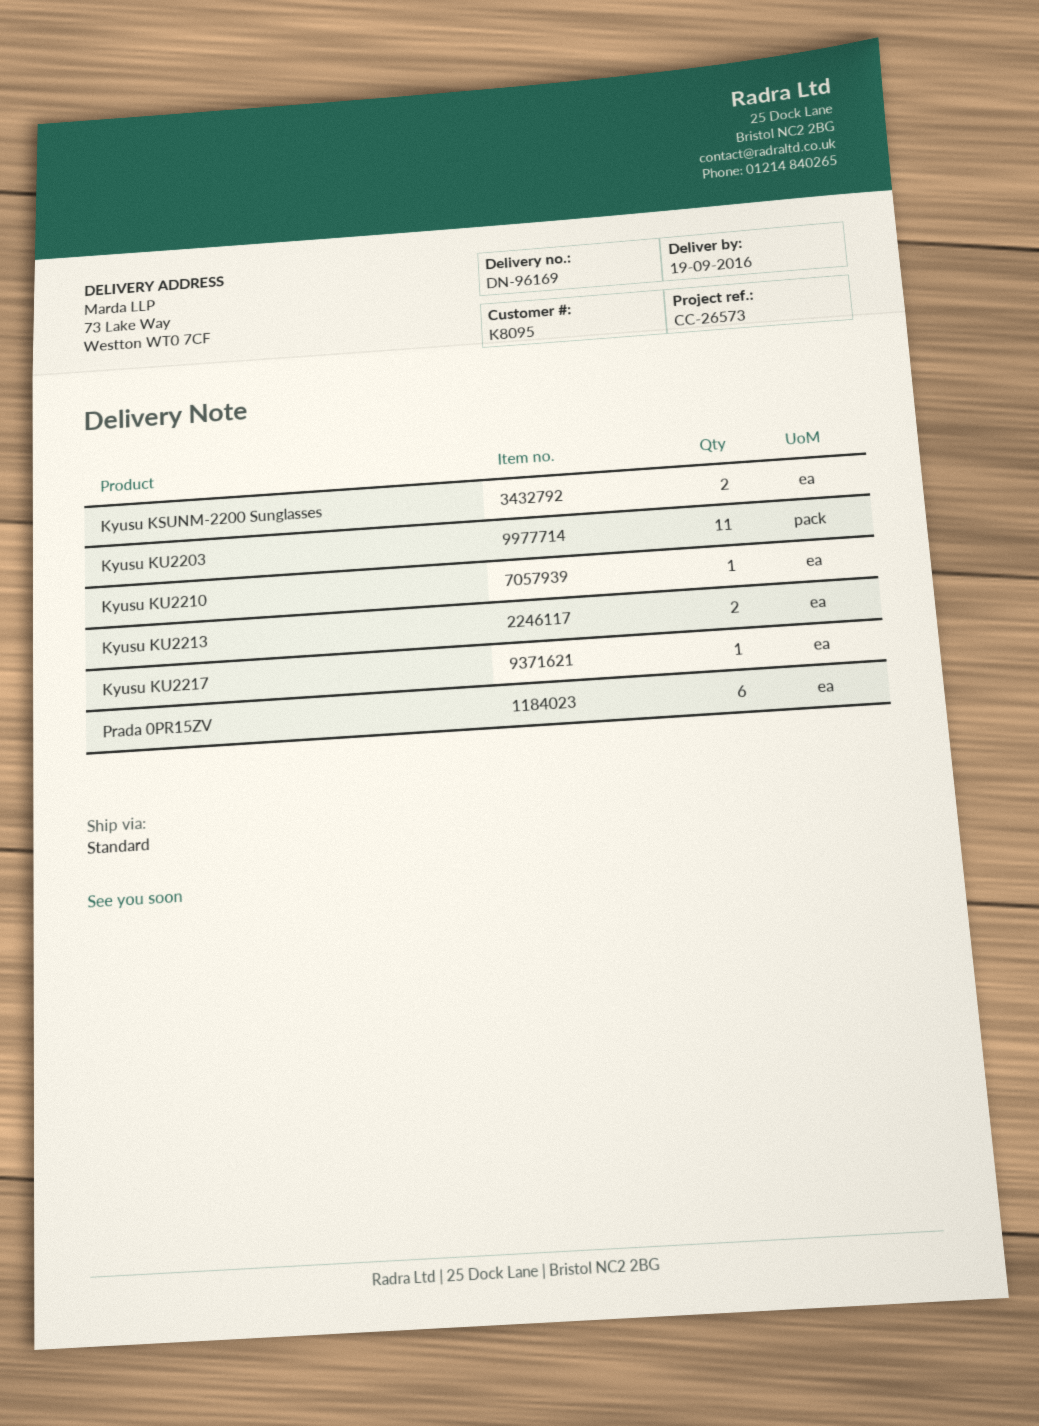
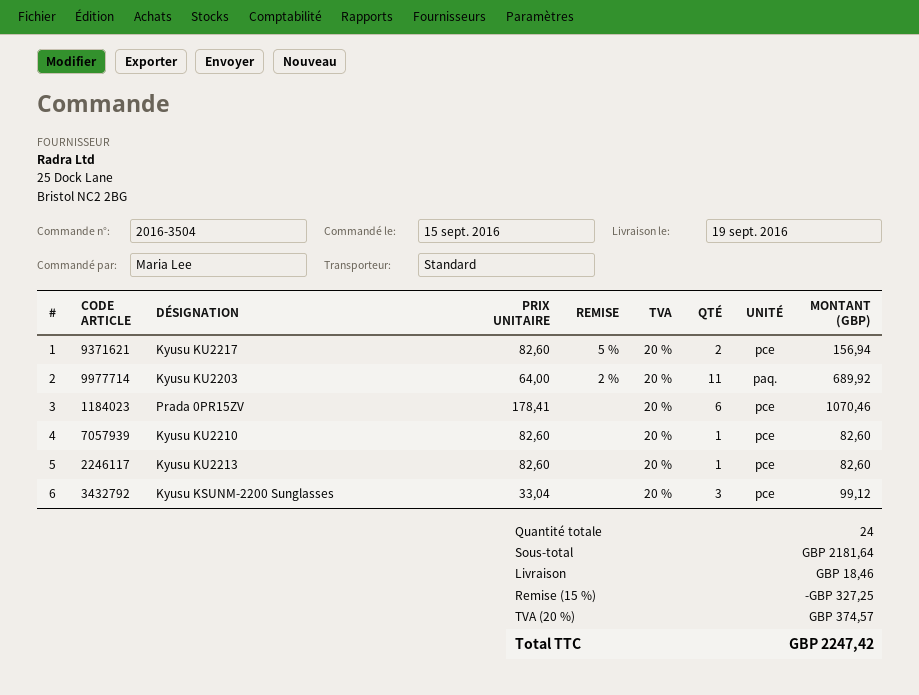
Kyusu KSUNM-2200 Sunglasses: 2 -> 3
Kyusu KU2213: 2 -> 1
Kyusu KU2217: 1 -> 2

